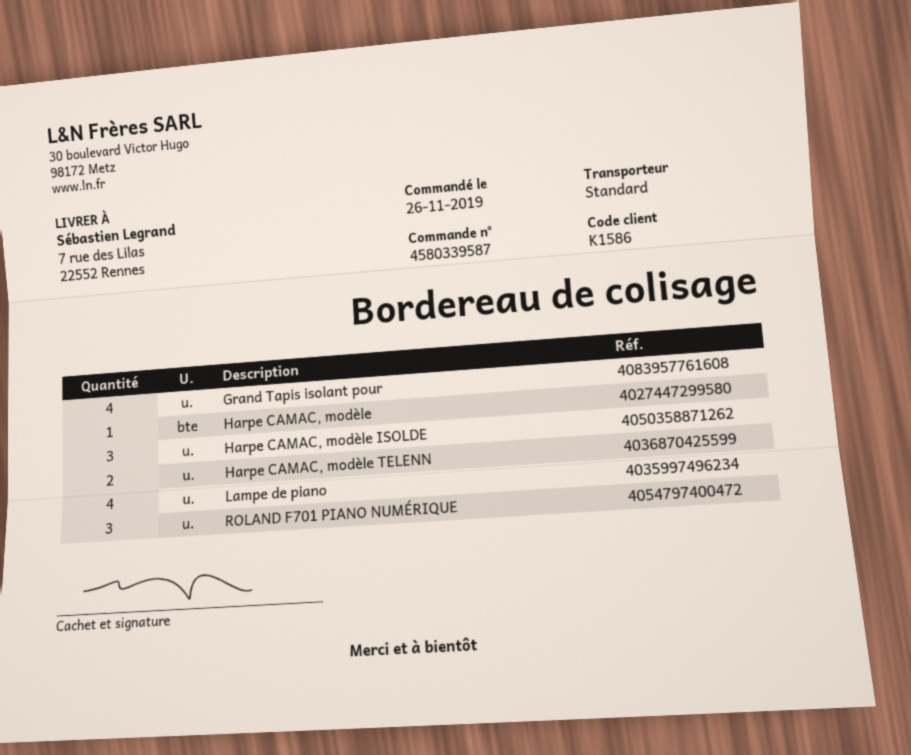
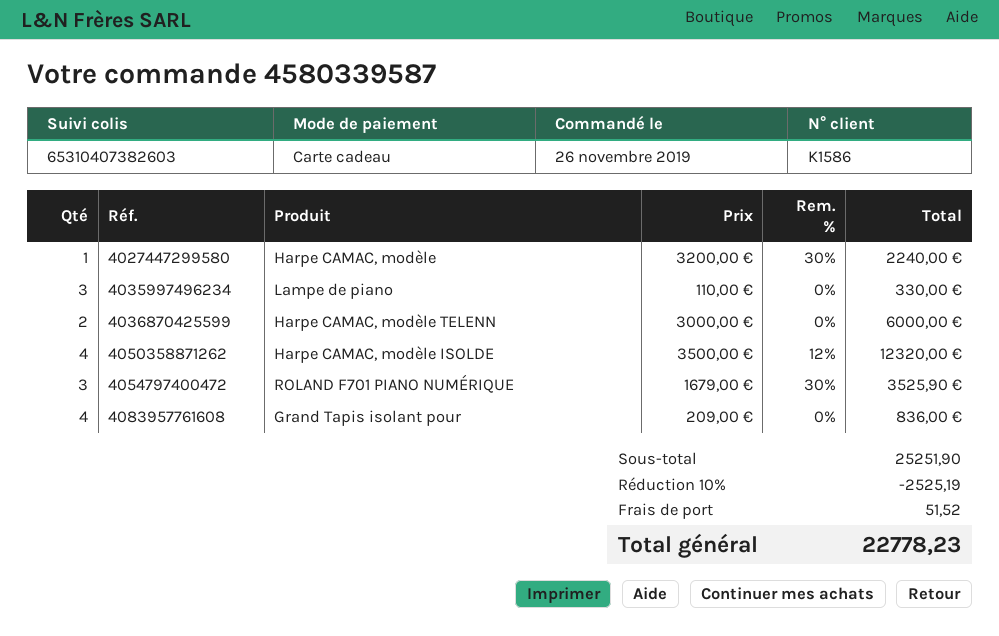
Harpe CAMAC, modèle ISOLDE: 3 -> 4
Lampe de piano: 4 -> 3

